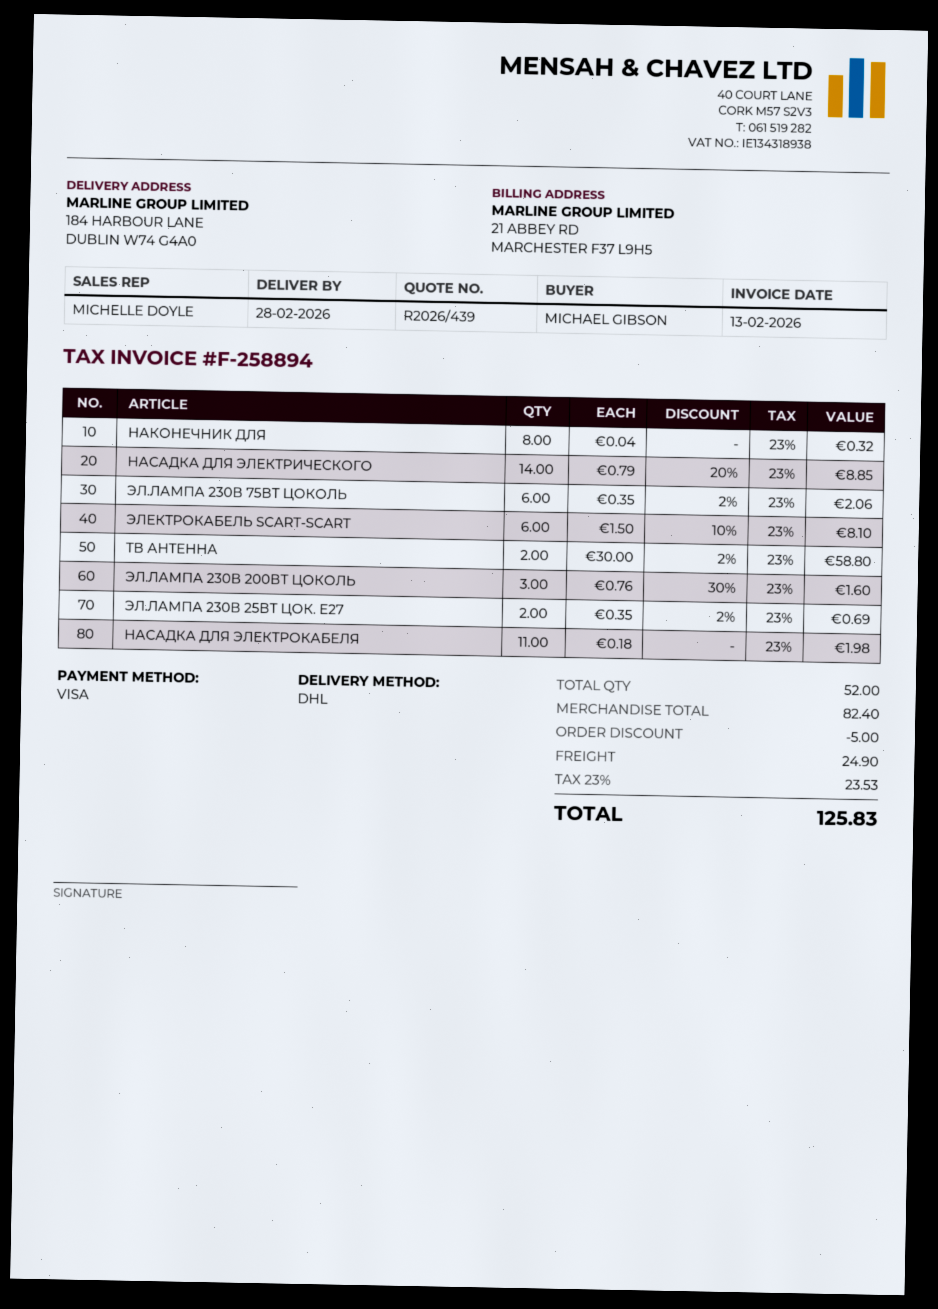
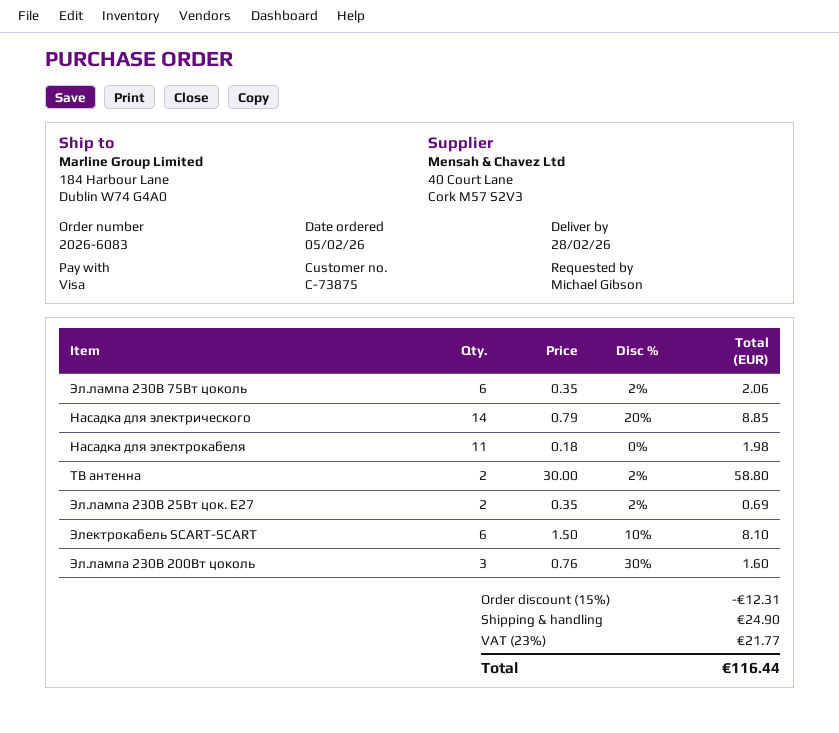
НАКОНЕЧНИК ДЛЯ: 8 x 0.04 = 0.32 -> none
discount: 5.00 -> 12.31
tax: 23% = 23.53 -> 23% = 21.77
total: 125.83 -> 116.44

